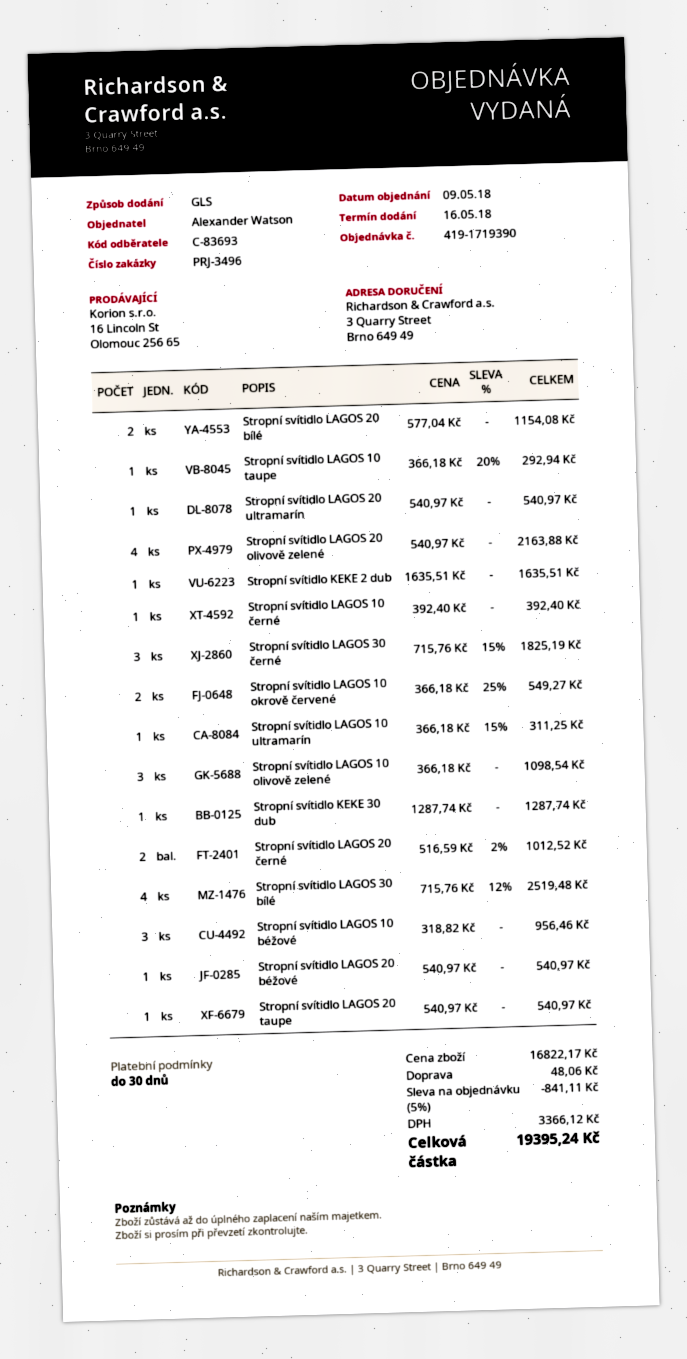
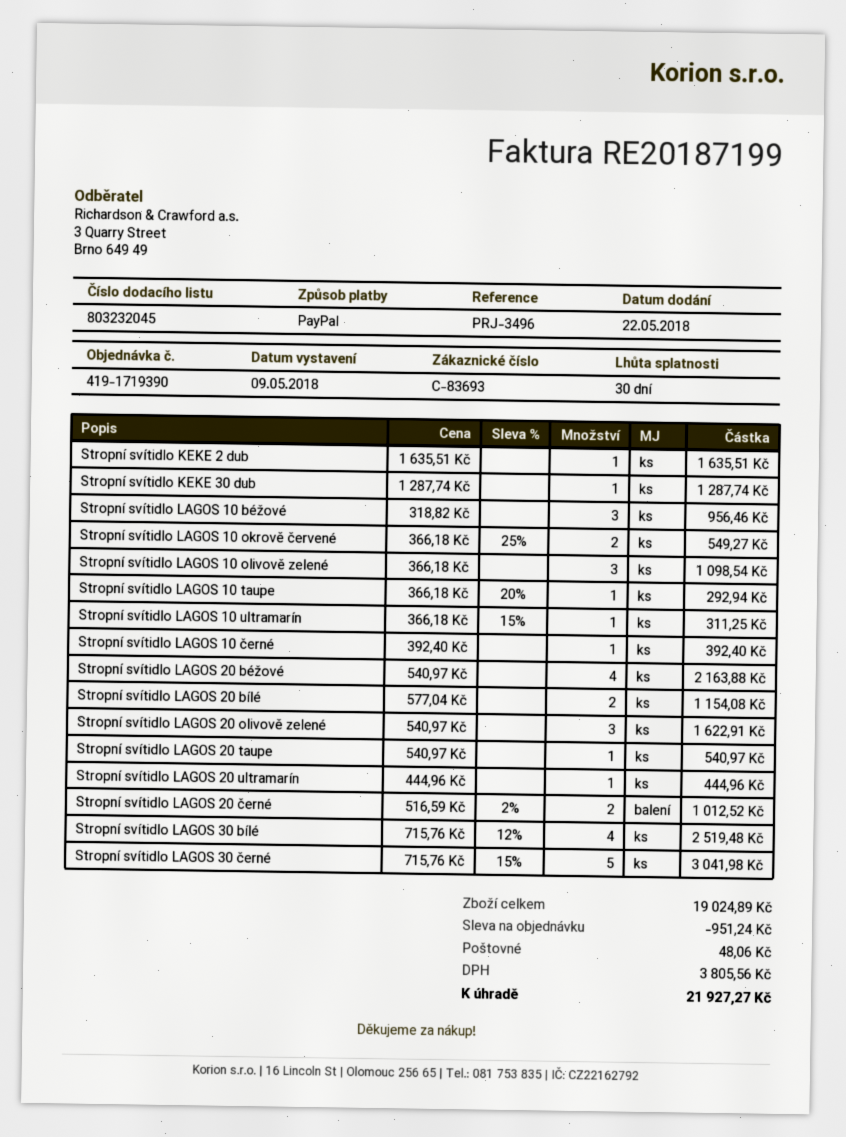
delivery date: 2018-05-16 -> 2018-05-22
Stropní svítidlo LAGOS 20 ultramarín: 1 x 540.97 = 540.97 -> 1 x 444.96 = 444.96
Stropní svítidlo LAGOS 20 olivově zelené: 4 x 540.97 = 2163.88 -> 3 x 540.97 = 1622.91
Stropní svítidlo LAGOS 30 černé: 3 x 715.76 - 15% = 1825.19 -> 5 x 715.76 - 15% = 3041.98
Stropní svítidlo LAGOS 20 béžové: 1 x 540.97 = 540.97 -> 4 x 540.97 = 2163.88
subtotal: 16822.17 -> 19024.89
discount: 841.11 -> 951.24
tax: 3366.12 -> 3805.56
total: 19395.24 -> 21927.27

